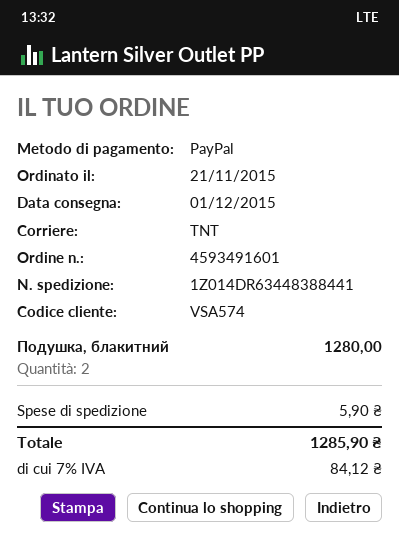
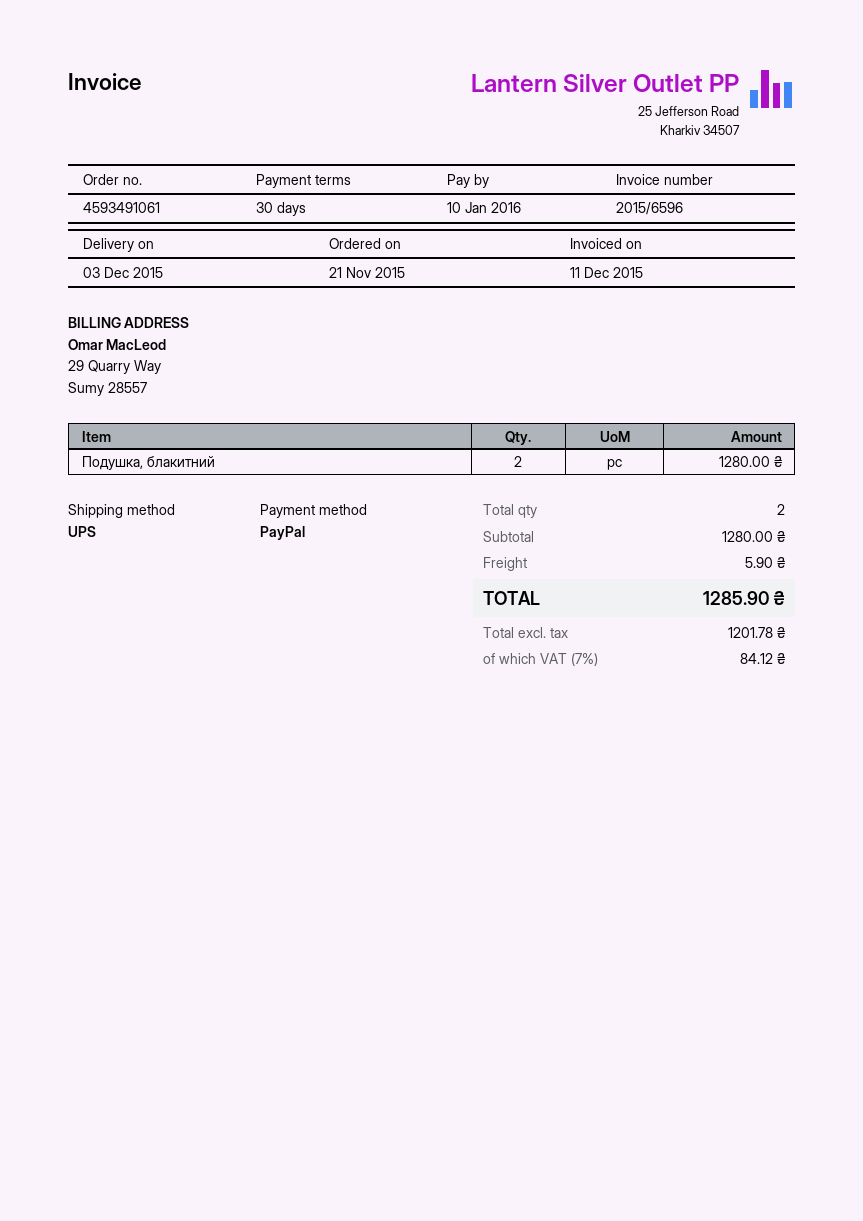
order number: 4593491601 -> 4593491061
delivery date: 2015-12-01 -> 2015-12-03
shipping method: TNT -> UPS

